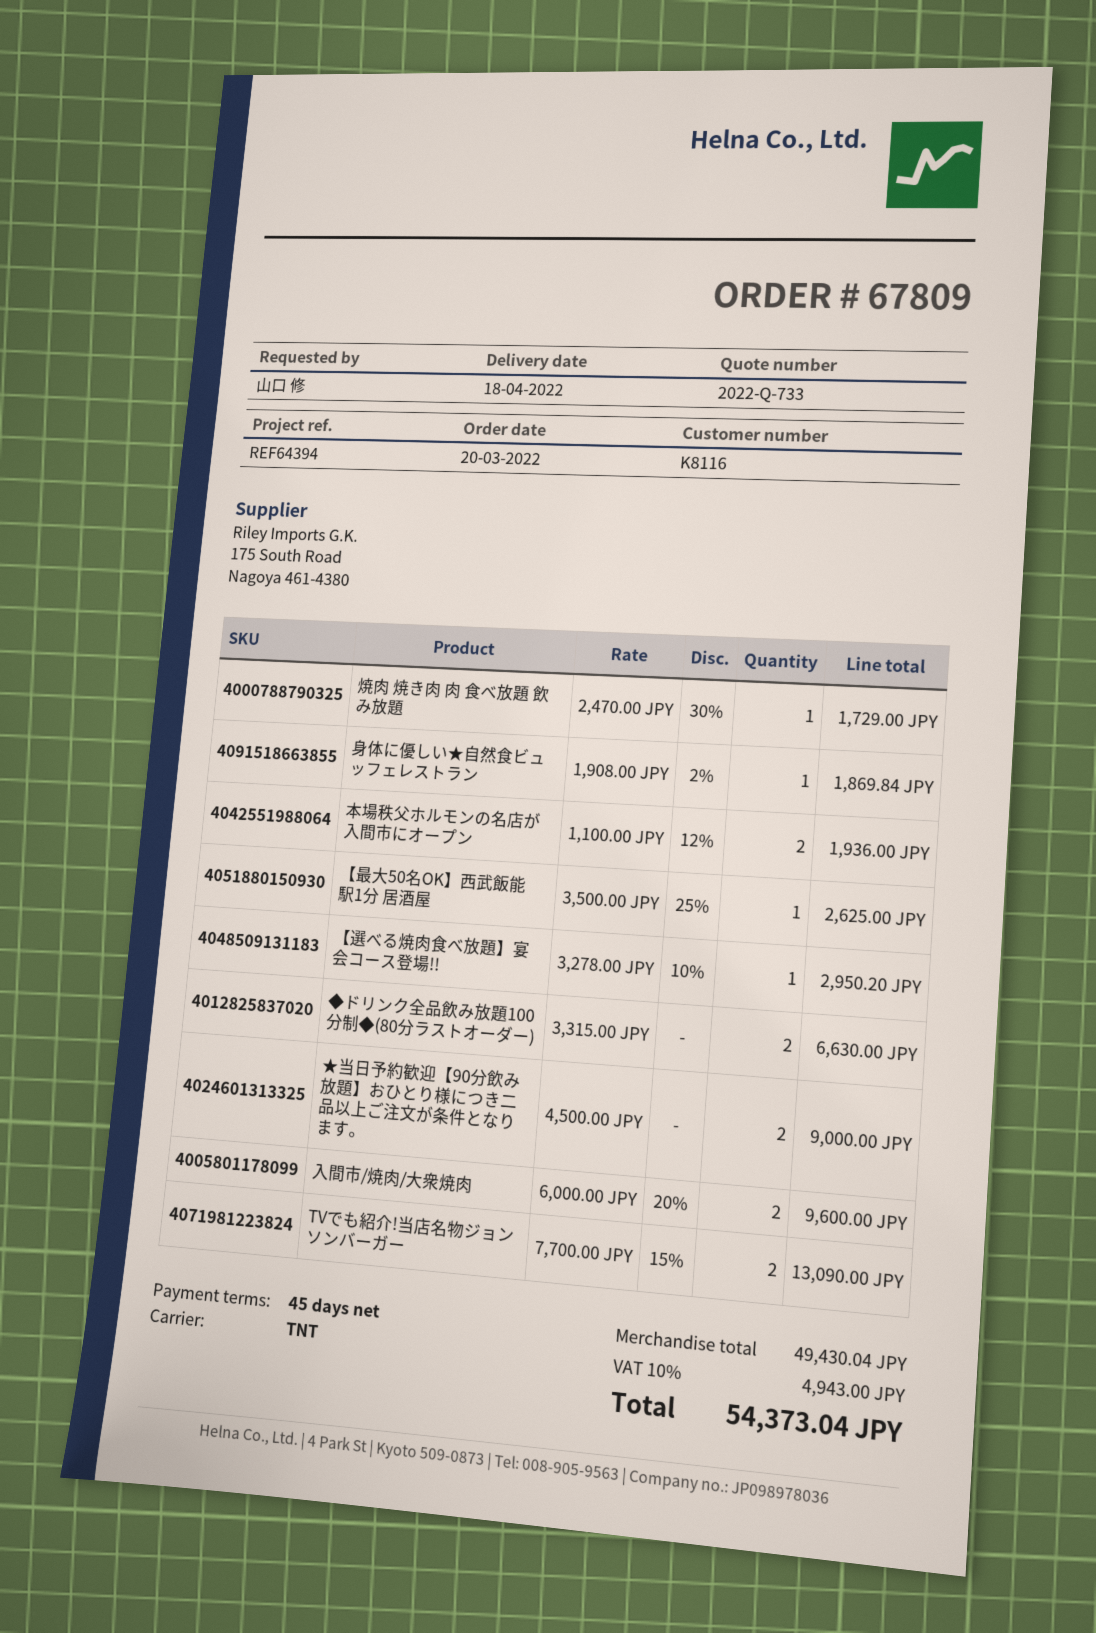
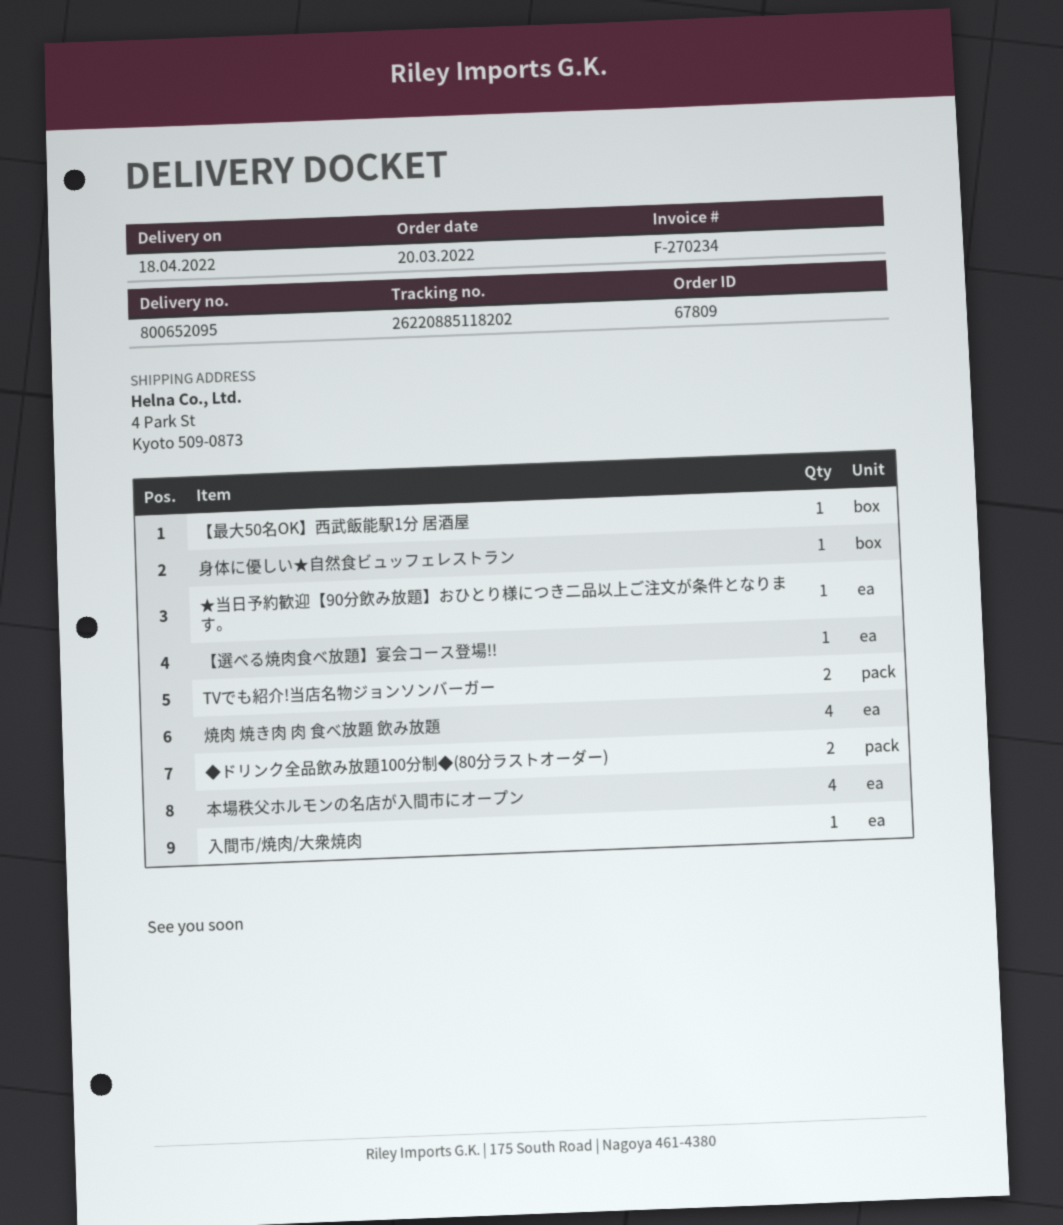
焼肉 焼き肉 肉 食べ放題 飲み放題: 1 -> 4
本場秩父ホルモンの名店が入間市にオープン: 2 -> 4
★当日予約歓迎【90分飲み放題】おひとり様につき二品以上ご注文が条件となります。: 2 -> 1
入間市/焼肉/大衆焼肉: 2 -> 1

